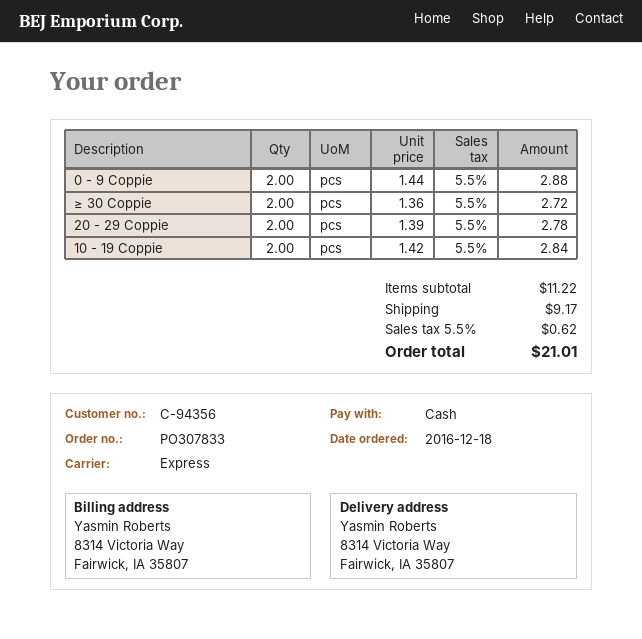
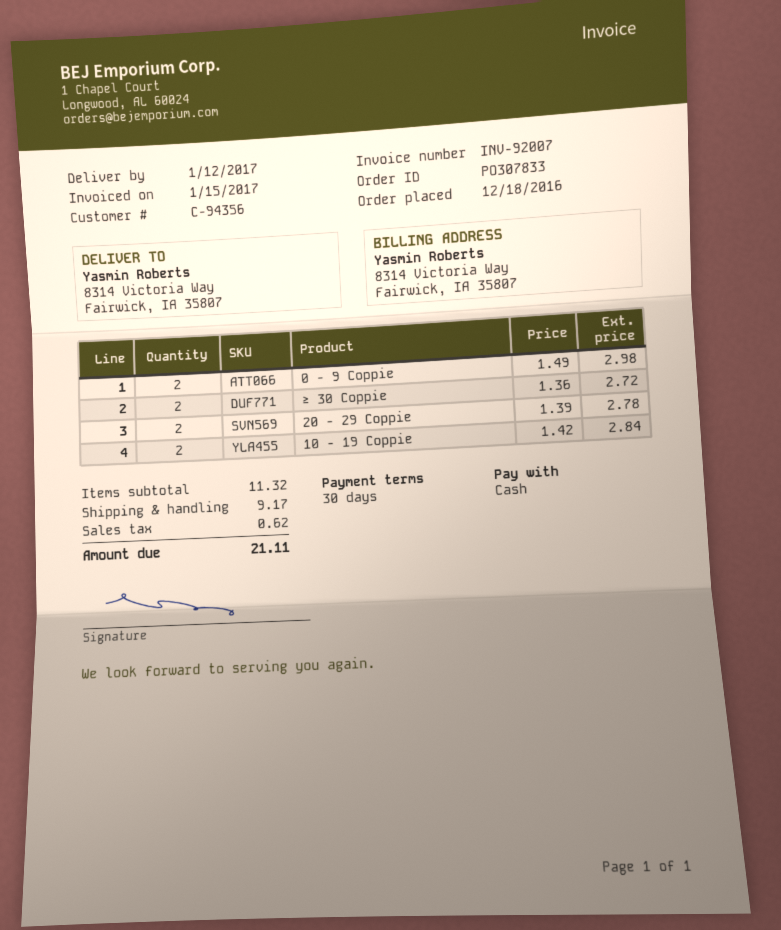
0 - 9 Coppie: 2 x 1.44 = 2.88 -> 2 x 1.49 = 2.98
subtotal: 11.22 -> 11.32
total: 21.01 -> 21.11

